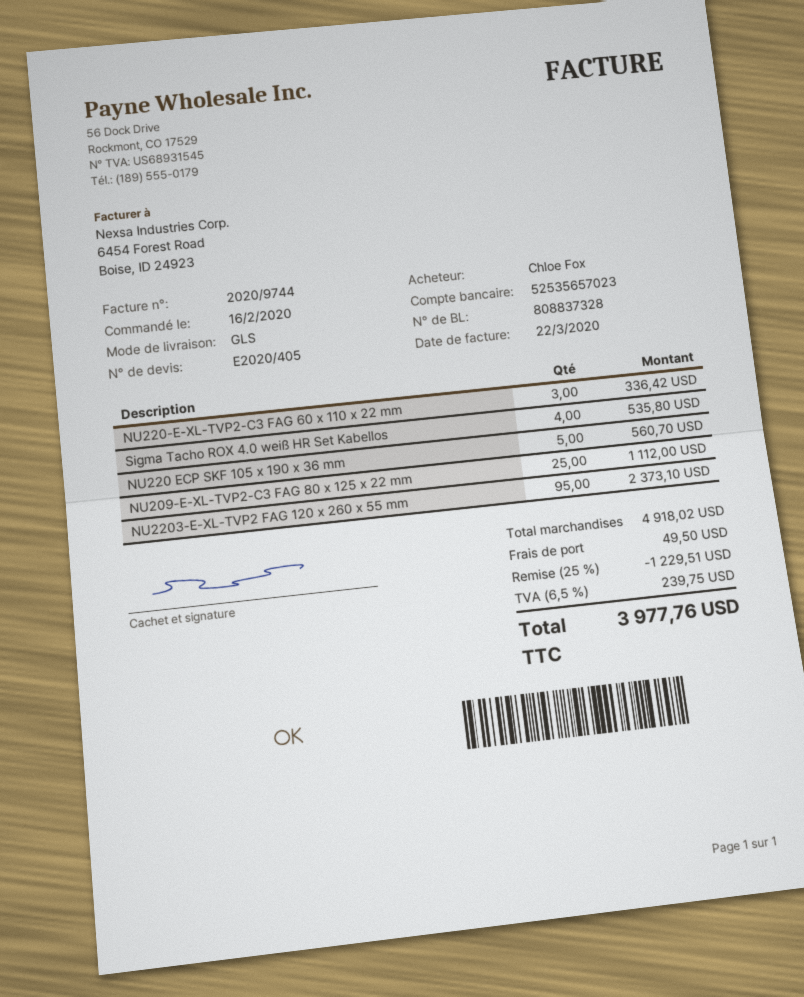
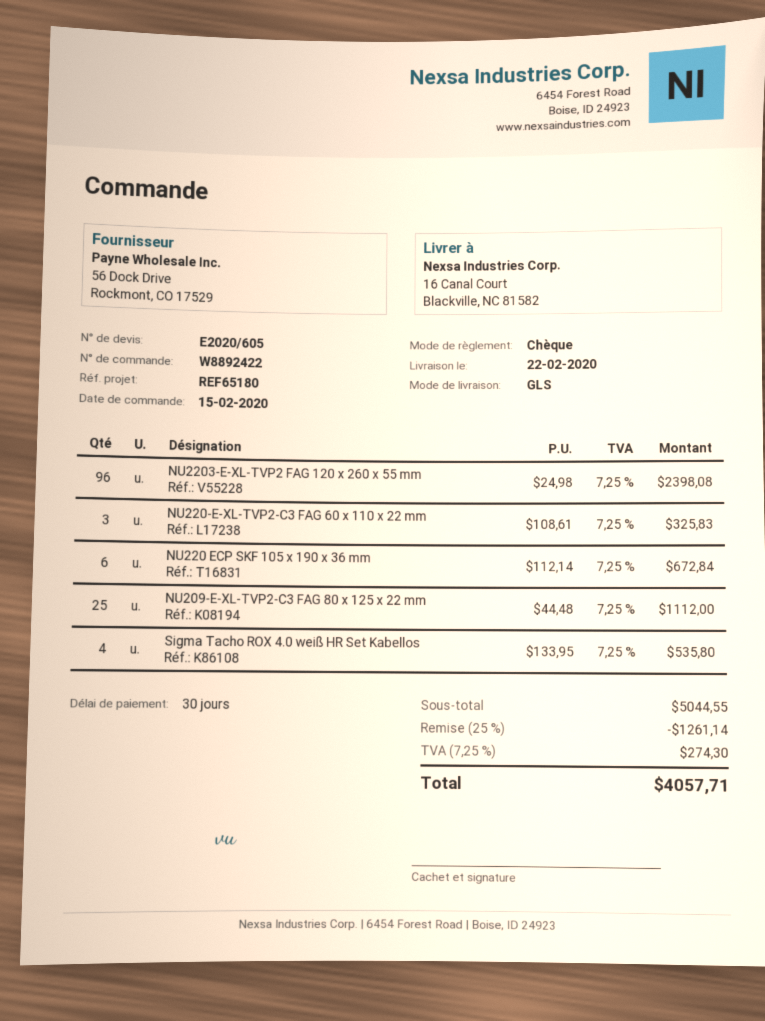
quote number: E2020/405 -> E2020/605
order date: 2020-02-16 -> 2020-02-15
NU220-E-XL-TVP2-C3 FAG 60 x 110 x 22 mm: 3 for 336.42 -> 3 for 325.83
NU220 ECP SKF 105 x 190 x 36 mm: 5 for 560.70 -> 6 for 672.84
NU2203-E-XL-TVP2 FAG 120 x 260 x 55 mm: 95 for 2373.10 -> 96 for 2398.08
subtotal: 4918.02 -> 5044.55
discount: 25% = 1229.51 -> 25% = 1261.14
shipping: 49.50 -> none
tax: 6.5% = 239.75 -> 7.25% = 274.30
total: 3977.76 -> 4057.71

